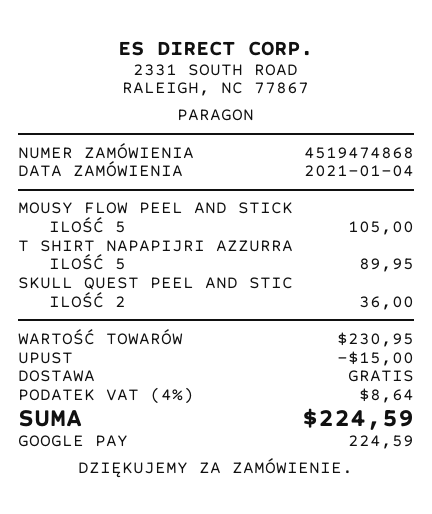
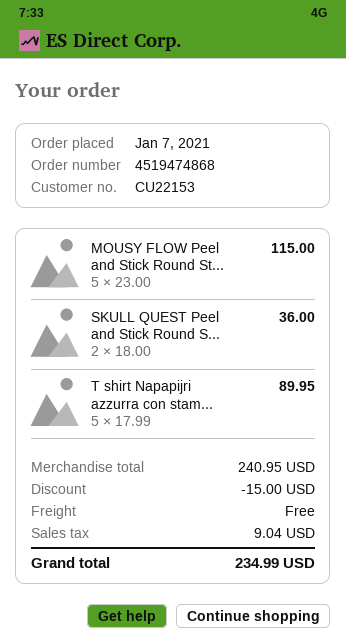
order date: 2021-01-04 -> 2021-01-07
MOUSY FLOW PEEL AND STICK: 5 for 105.00 -> 5 for 115.00
subtotal: 230.95 -> 240.95
tax: 8.64 -> 9.04
total: 224.59 -> 234.99

